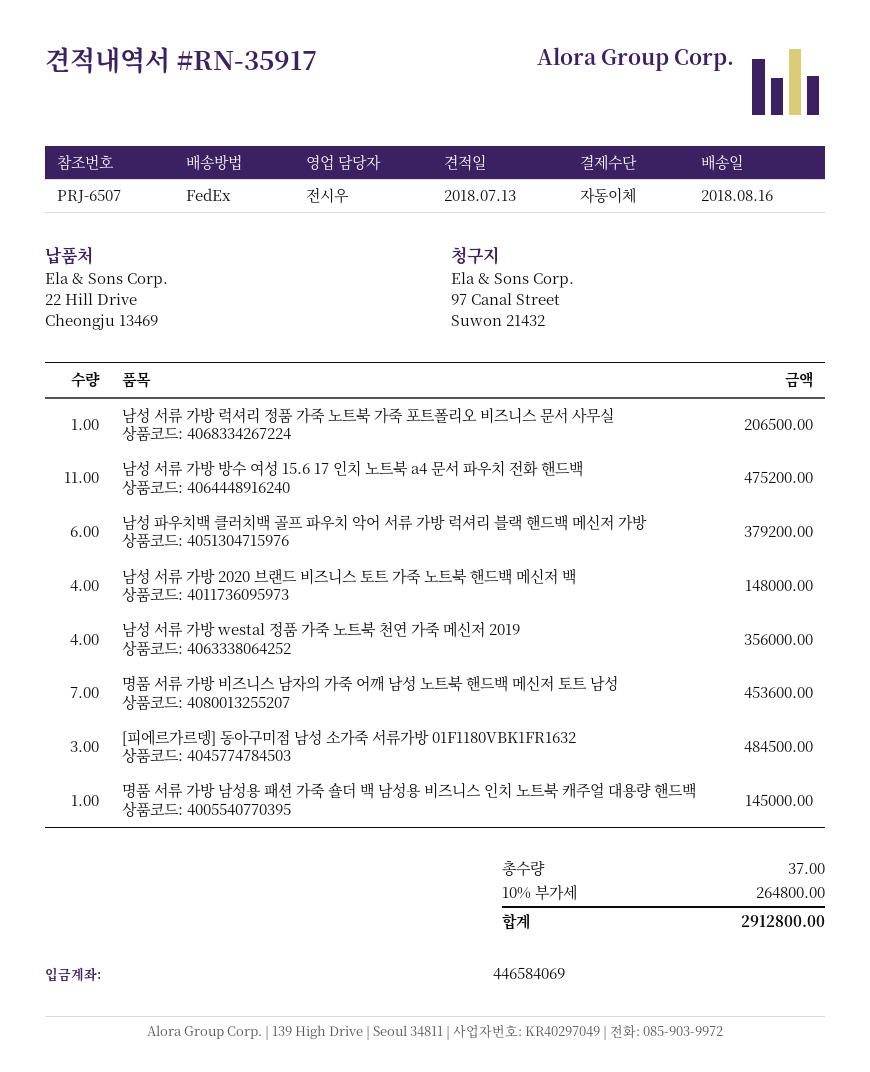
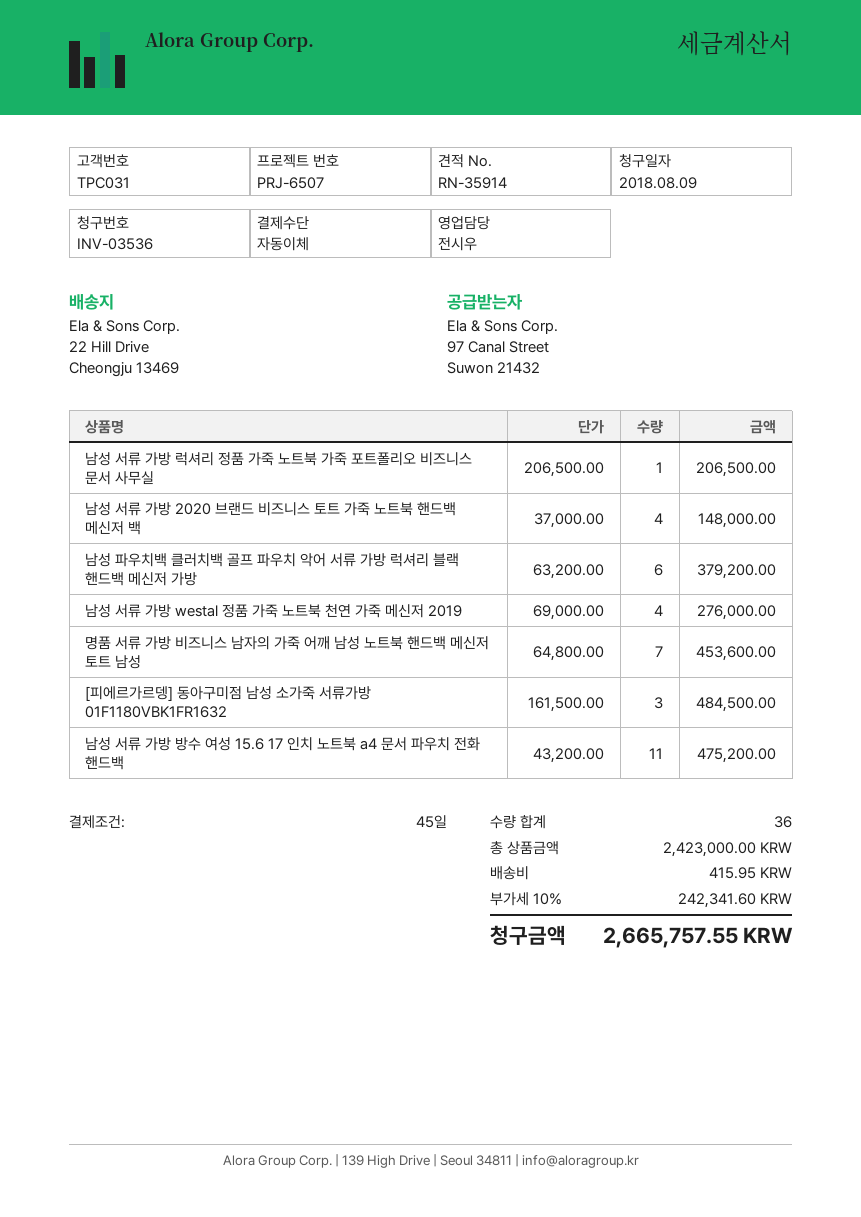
quote number: RN-35917 -> RN-35914
남성 서류 가방 westal 정품 가죽 노트북 천연 가죽 메신저 2019: 4 for 356000.00 -> 4 for 276000.00
명품 서류 가방 남성용 패션 가죽 숄더 백 남성용 비즈니스 인치 노트북 캐주얼 대용량 핸드백: 1 for 145000.00 -> none
total quantity: 37 -> 36
shipping: none -> 415.95
tax: 10% = 264800.00 -> 10% = 242341.60
total: 2912800.00 -> 2665757.55

